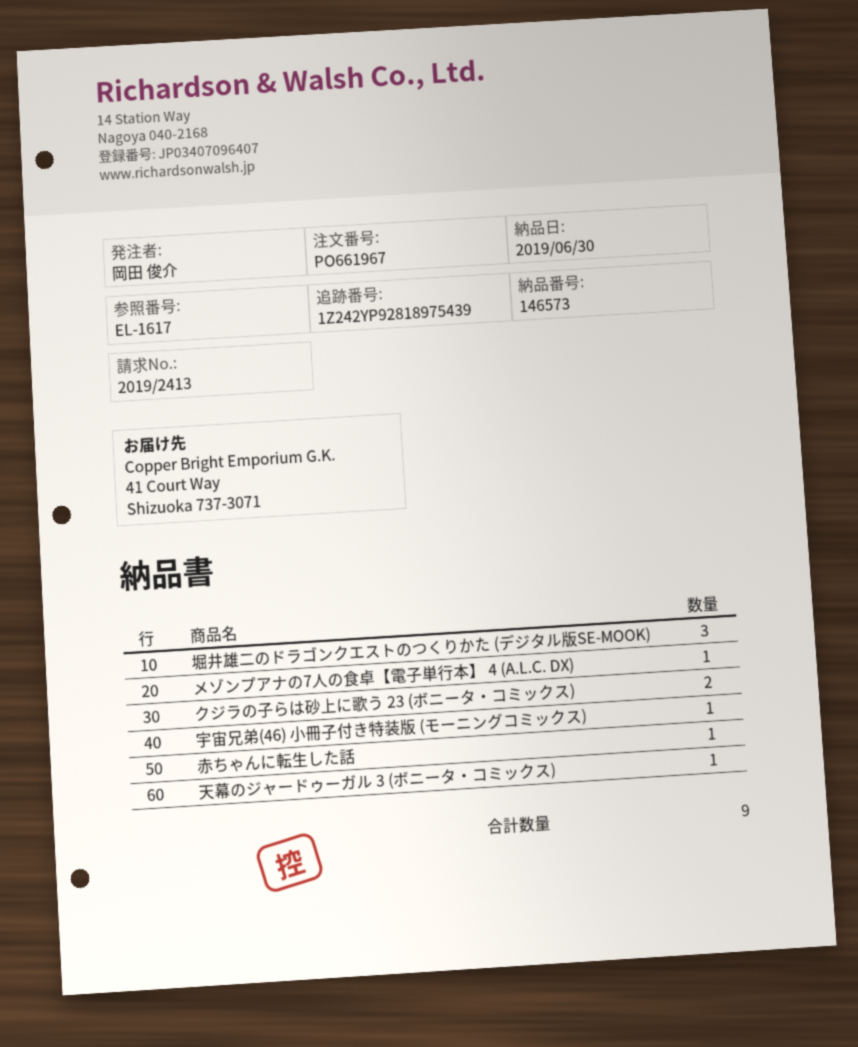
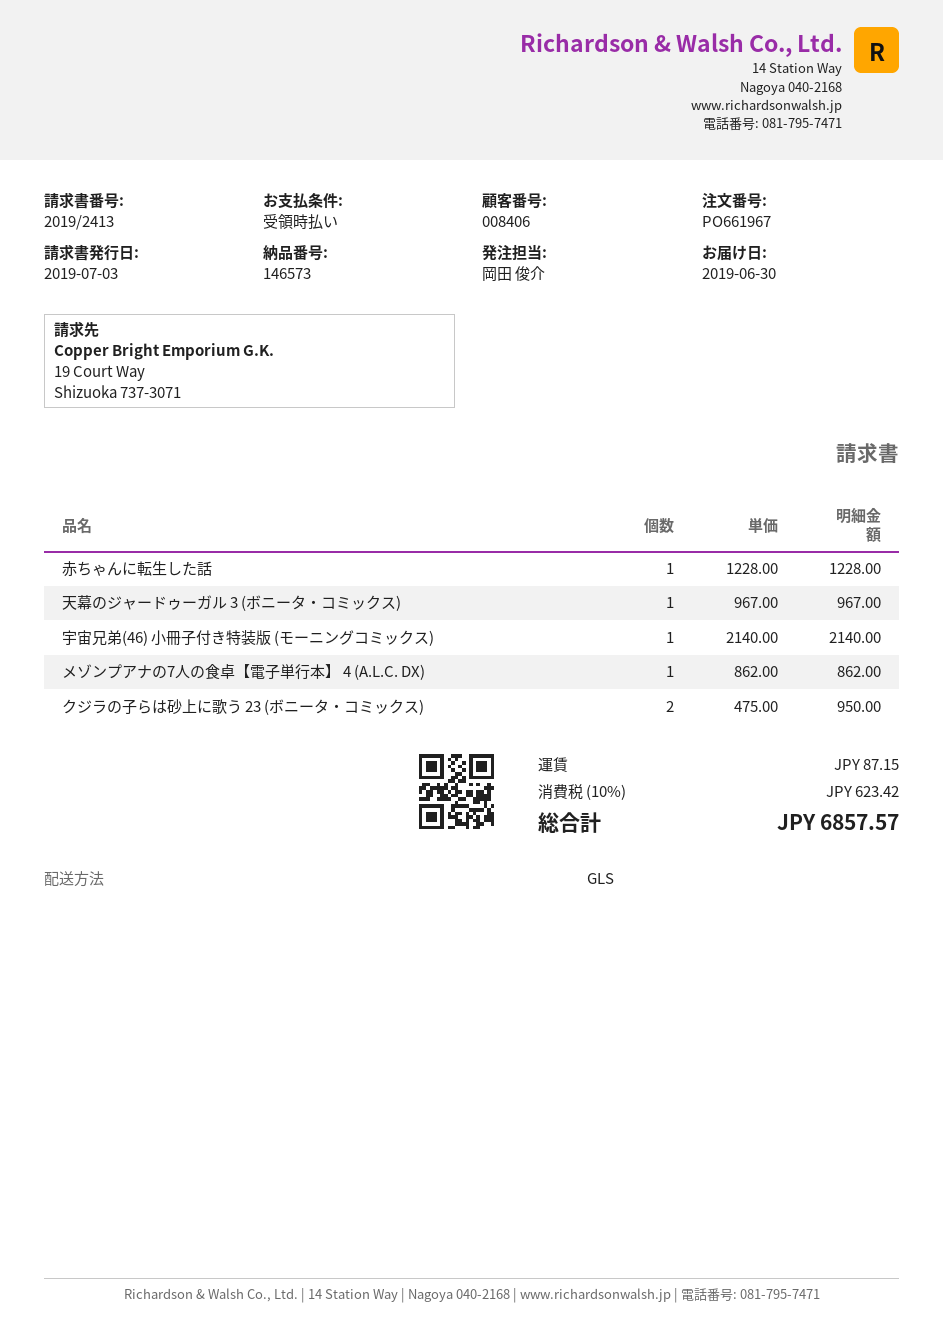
堀井雄二のドラゴンクエストのつくりかた (デジタル版SE-MOOK): 3 -> none

